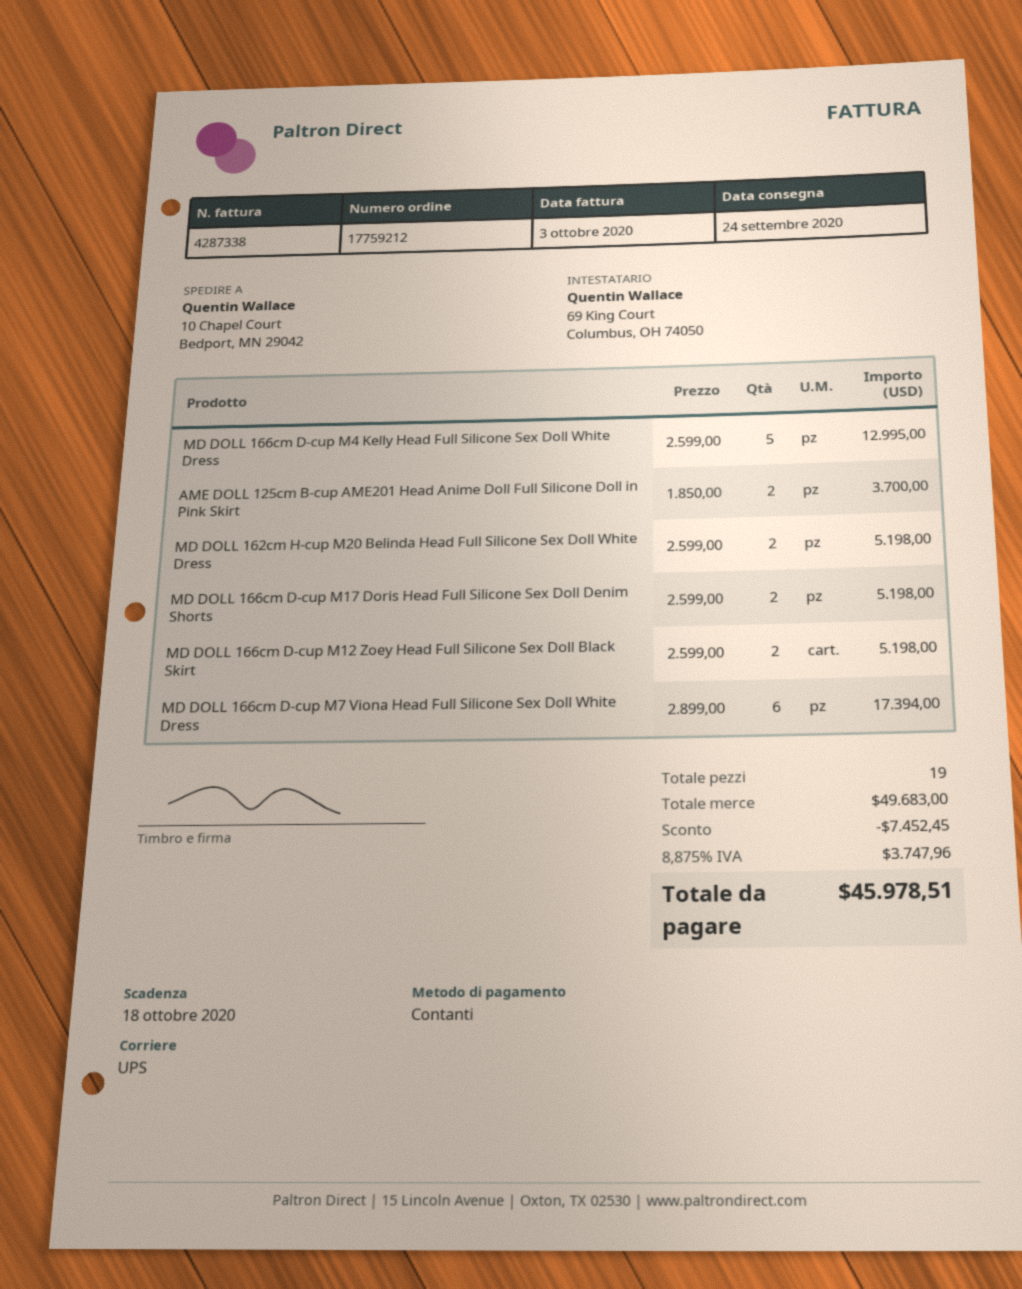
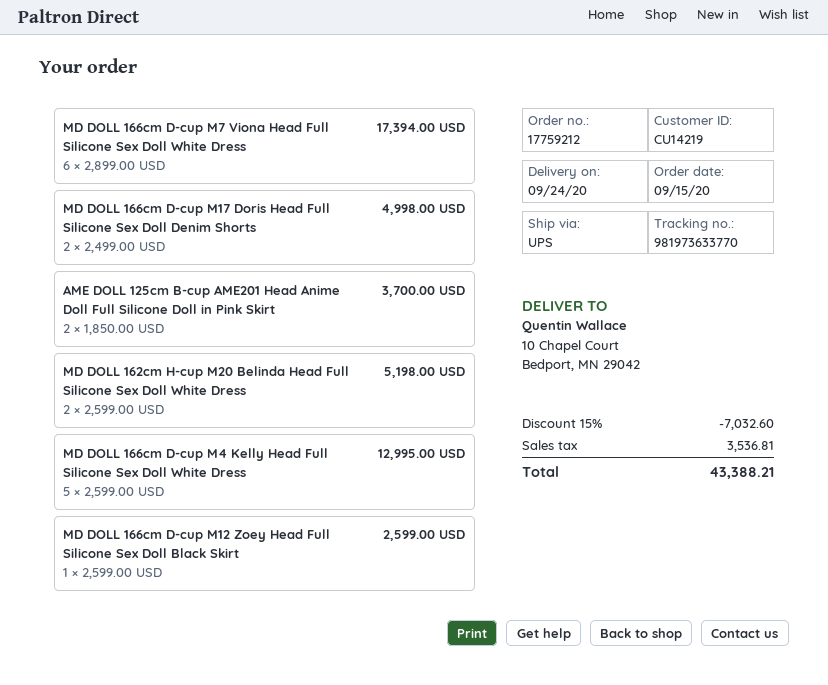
MD DOLL 166cm D-cup M17 Doris Head Full Silicone Sex Doll Denim Shorts: 2 x 2599.00 = 5198.00 -> 2 x 2499.00 = 4998.00
MD DOLL 166cm D-cup M12 Zoey Head Full Silicone Sex Doll Black Skirt: 2 x 2599.00 = 5198.00 -> 1 x 2599.00 = 2599.00
discount: 7452.45 -> 7032.60
tax: 3747.96 -> 3536.81
total: 45978.51 -> 43388.21

